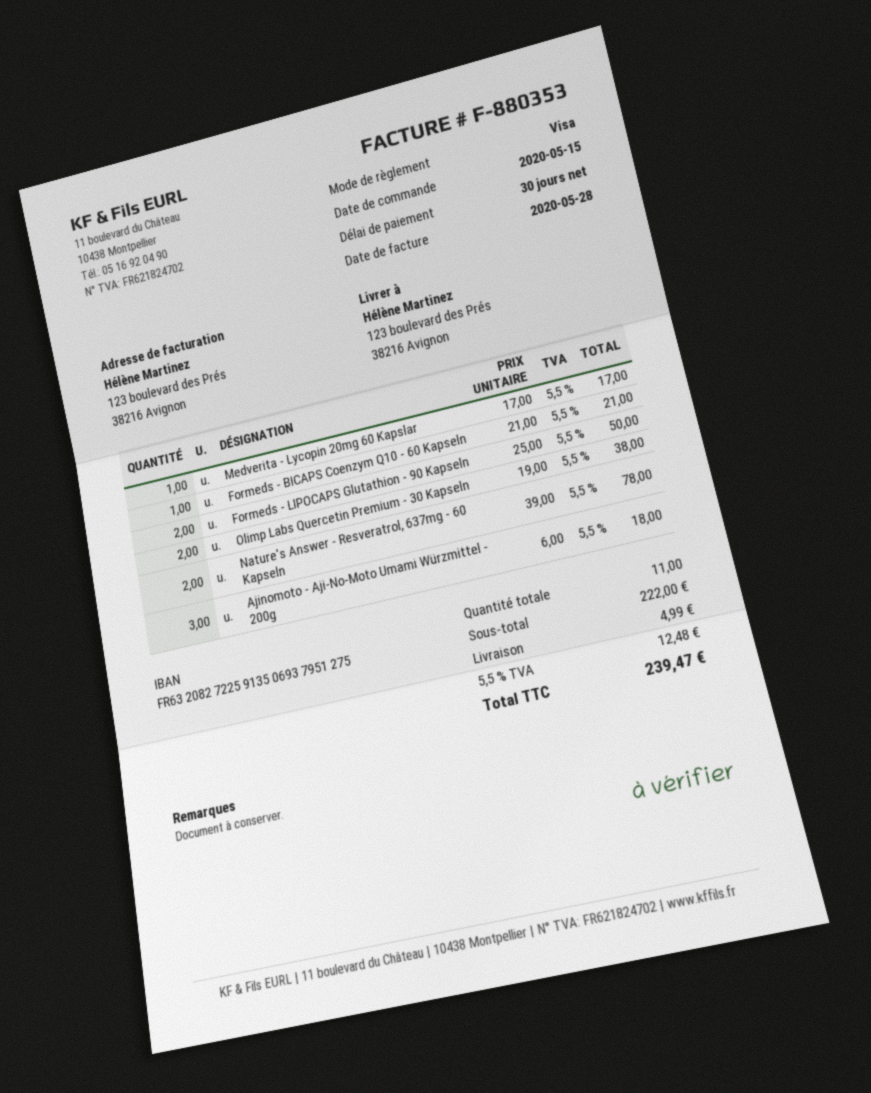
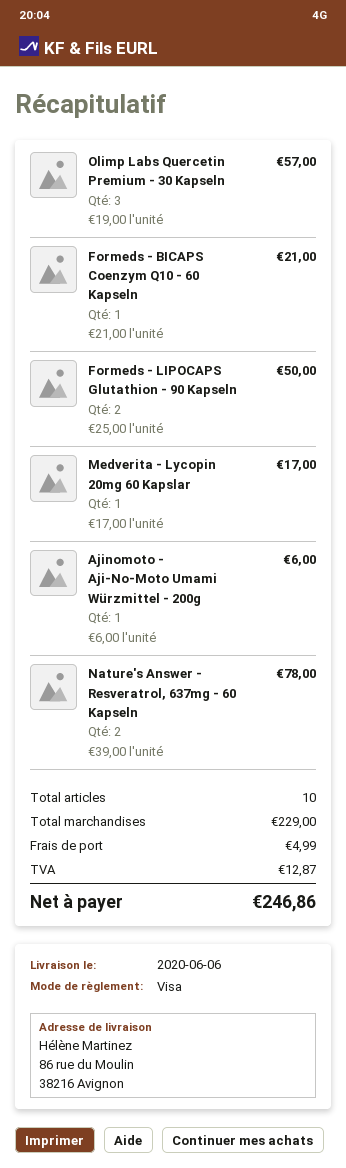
ship to: 123 boulevard des Prés, 38216 Avignon -> 86 rue du Moulin, 38216 Avignon
Olimp Labs Quercetin Premium - 30 Kapseln: 2 x 19.00 = 38.00 -> 3 x 19.00 = 57.00
Ajinomoto - Aji-No-Moto Umami Würzmittel - 200g: 3 x 6.00 = 18.00 -> 1 x 6.00 = 6.00
total quantity: 11 -> 10
subtotal: 222.00 -> 229.00
tax: 12.48 -> 12.87
total: 239.47 -> 246.86

